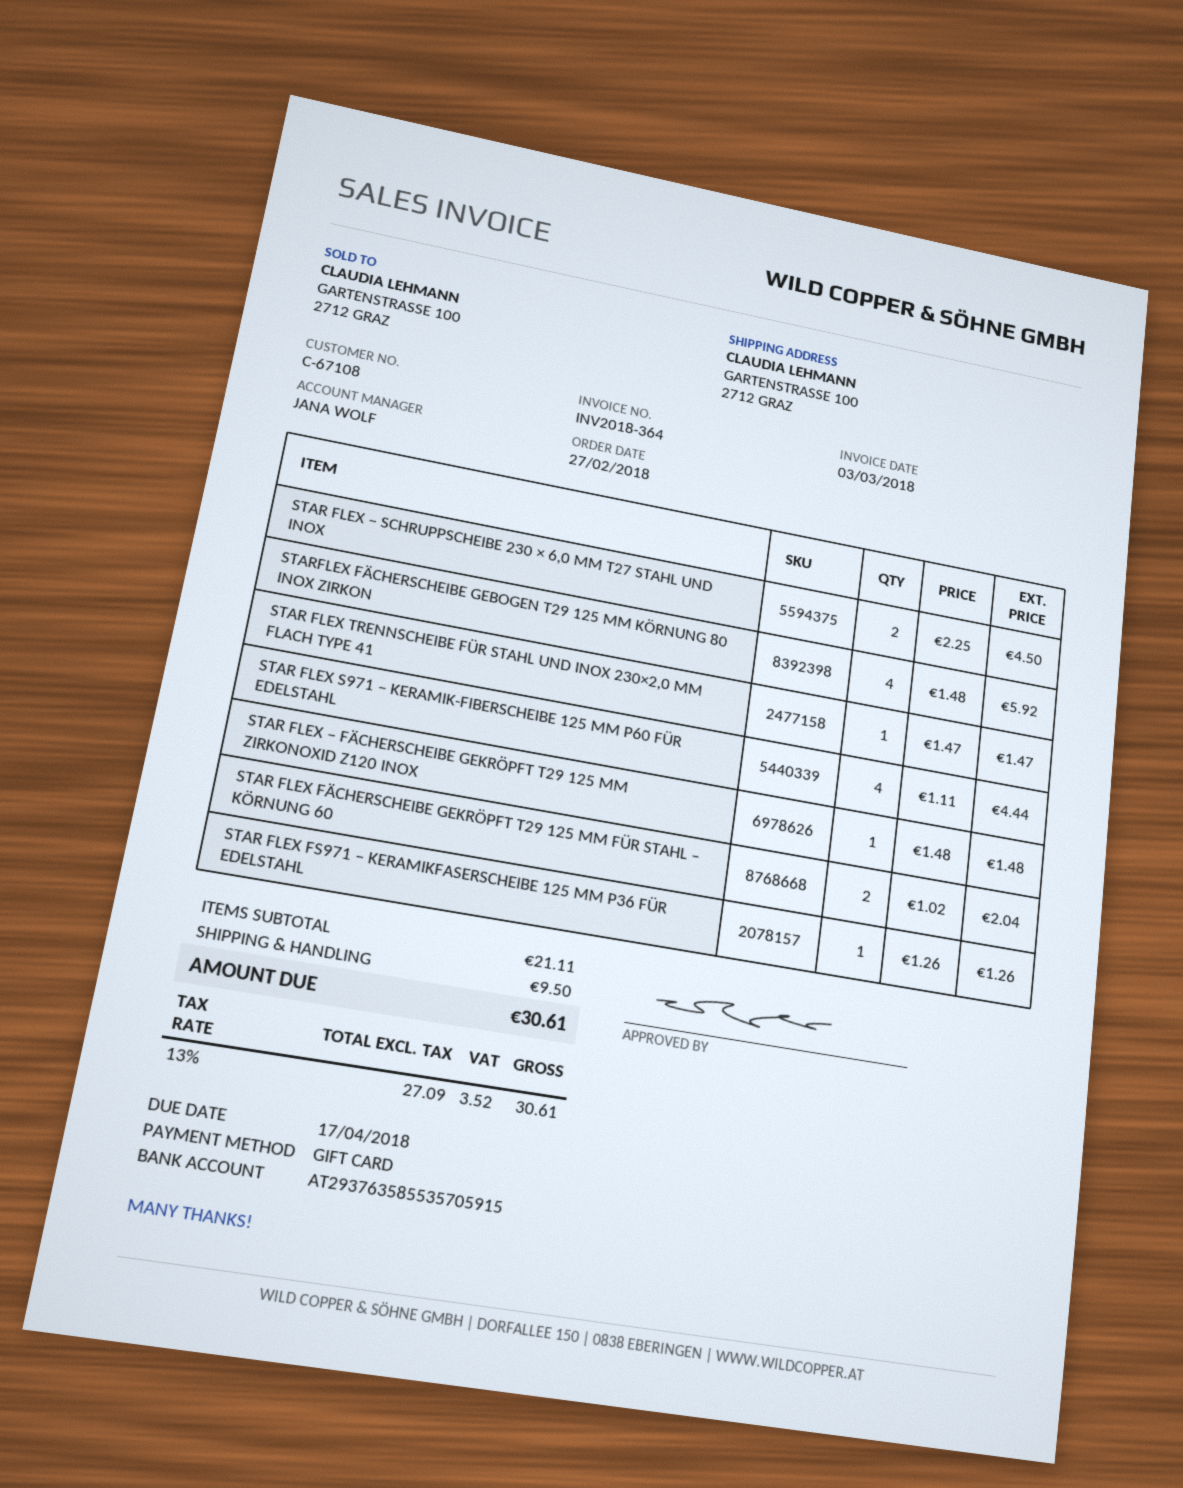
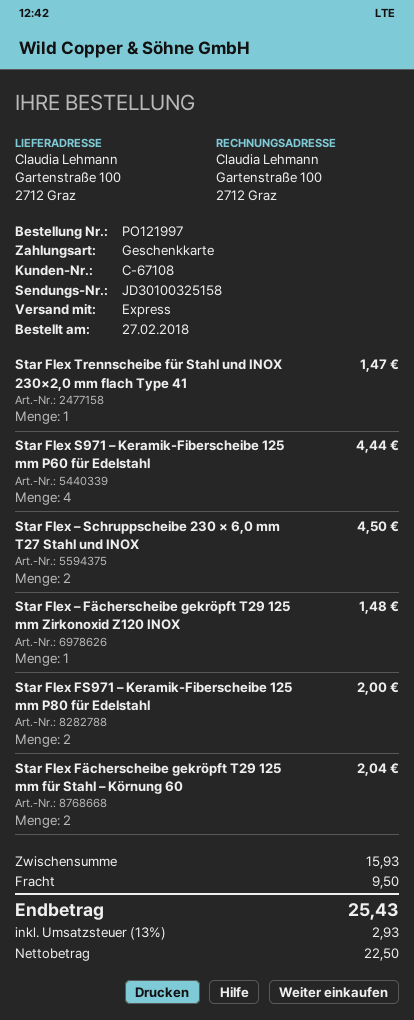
STARFLEX FÄCHERSCHEIBE GEBOGEN T29 125 MM KÖRNUNG 80 INOX ZIRKON: 4 for 5.92 -> none
STAR FLEX FS971 – KERAMIKFASERSCHEIBE 125 MM P36 FÜR EDELSTAHL: 1 for 1.26 -> none
Star Flex FS971 – Keramik-Fiberscheibe 125 mm P80 für Edelstahl: none -> 2 for 2.00
subtotal: 21.11 -> 15.93
net: 27.09 -> 22.50
tax: 13% = 3.52 -> 13% = 2.93
total: 30.61 -> 25.43

